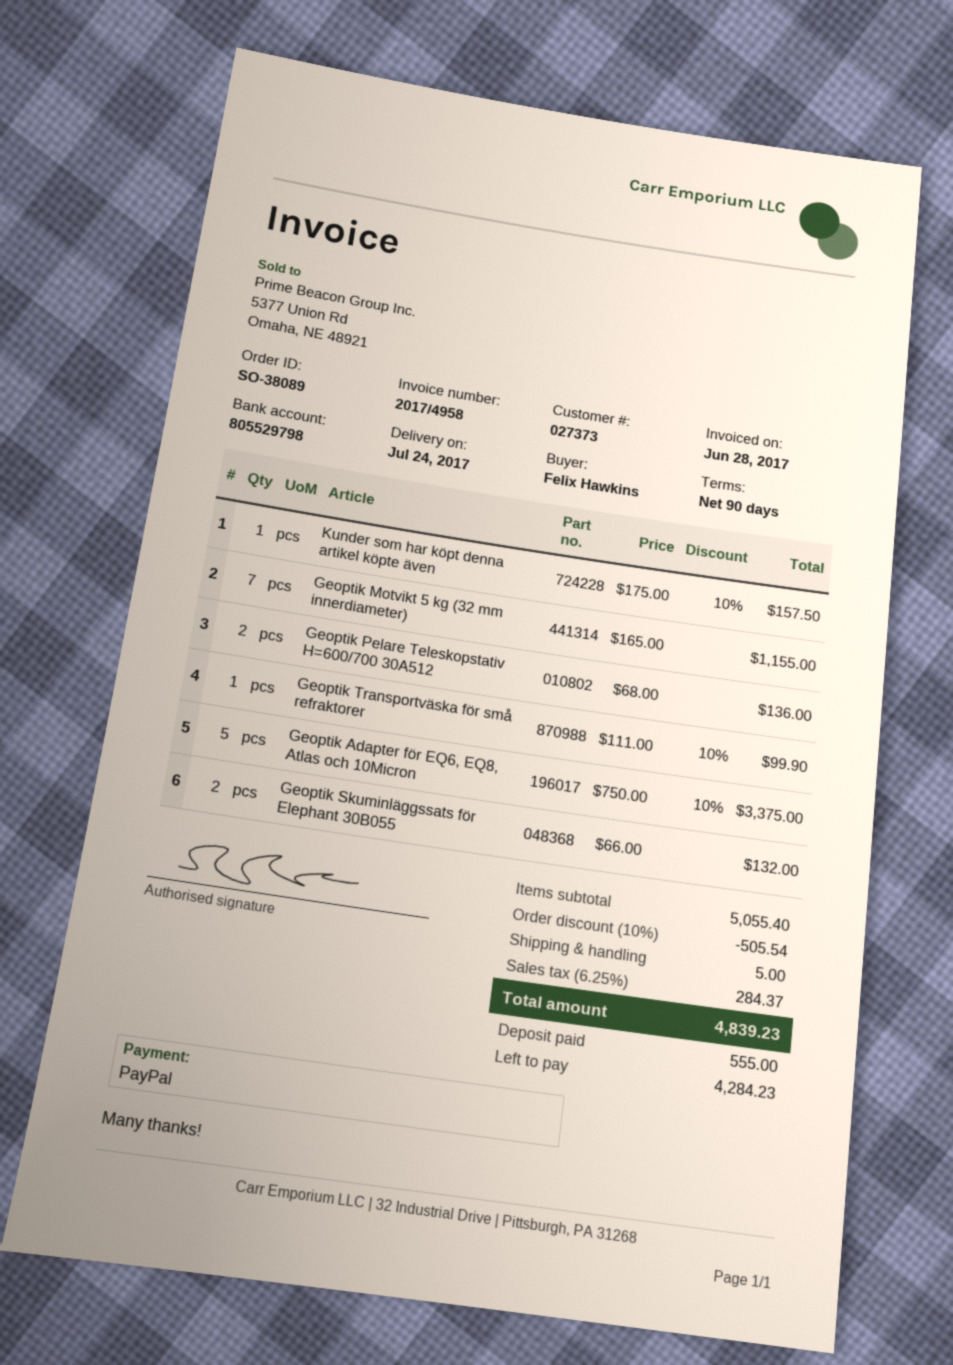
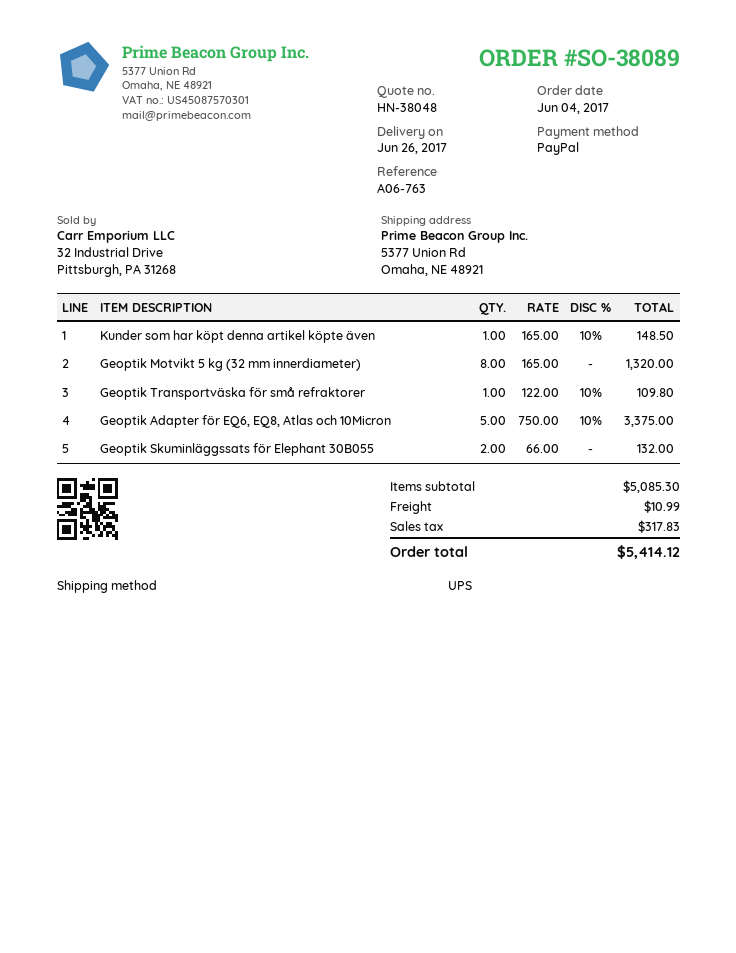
delivery date: 2017-07-24 -> 2017-06-26
Kunder som har köpt denna artikel köpte även: 1 x 175.00 - 10% = 157.50 -> 1 x 165.00 - 10% = 148.50
Geoptik Motvikt 5 kg (32 mm innerdiameter): 7 x 165.00 = 1155.00 -> 8 x 165.00 = 1320.00
Geoptik Pelare Teleskopstativ H=600/700 30A512: 2 x 68.00 = 136.00 -> none
Geoptik Transportväska för små refraktorer: 1 x 111.00 - 10% = 99.90 -> 1 x 122.00 - 10% = 109.80
subtotal: 5055.40 -> 5085.30
discount: 10% = 505.54 -> none
shipping: 5.00 -> 10.99
tax: 284.37 -> 317.83
total: 4839.23 -> 5414.12

